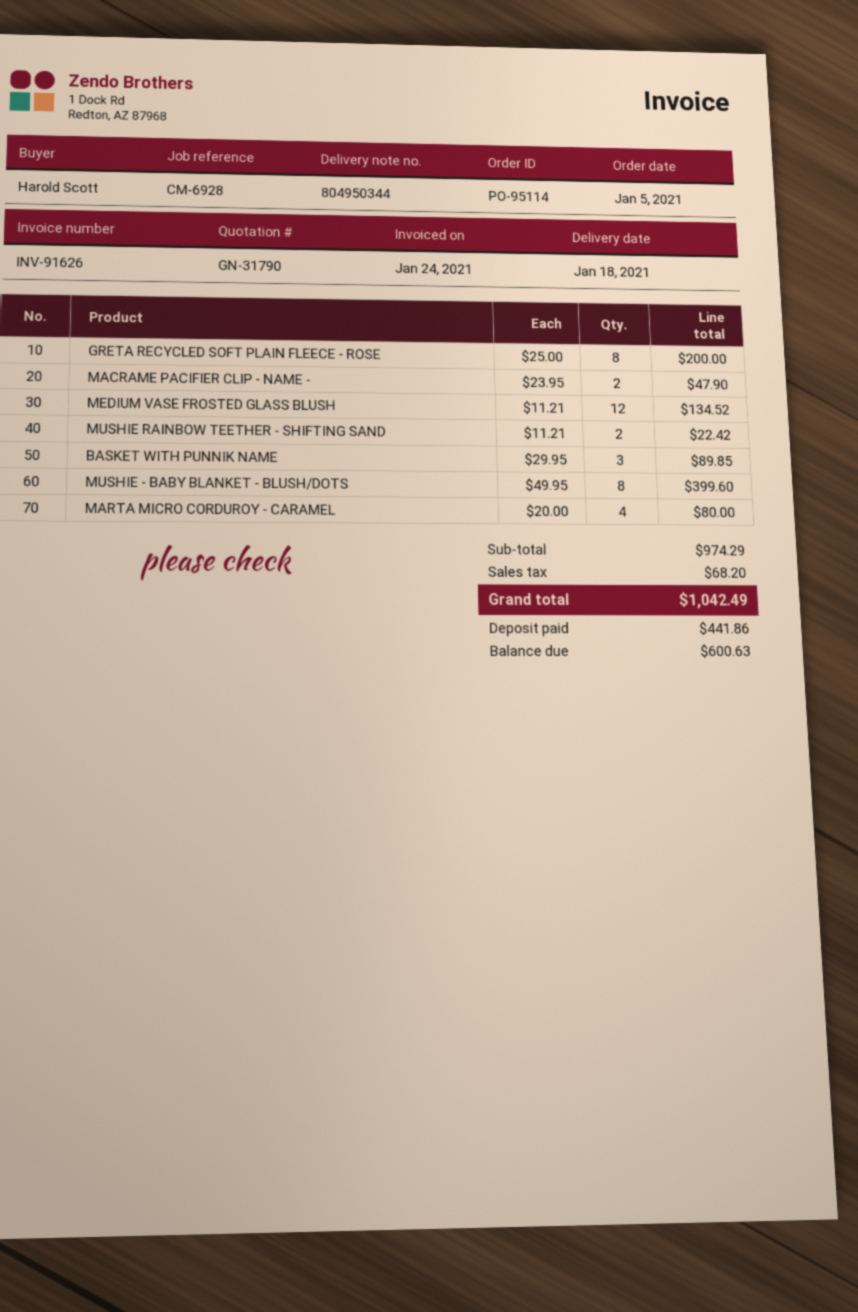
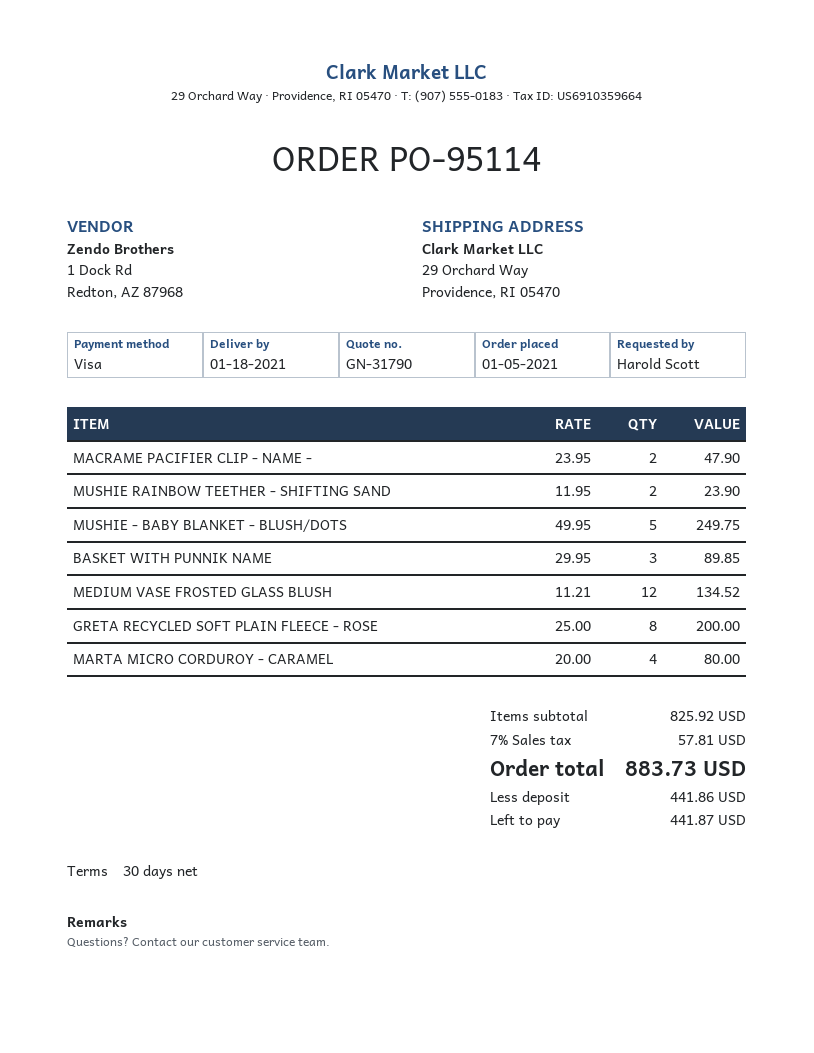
MUSHIE RAINBOW TEETHER - SHIFTING SAND: 2 x 11.21 = 22.42 -> 2 x 11.95 = 23.90
MUSHIE - BABY BLANKET - BLUSH/DOTS: 8 x 49.95 = 399.60 -> 5 x 49.95 = 249.75
subtotal: 974.29 -> 825.92
tax: 68.20 -> 57.81
total: 1042.49 -> 883.73
balance: 600.63 -> 441.87

